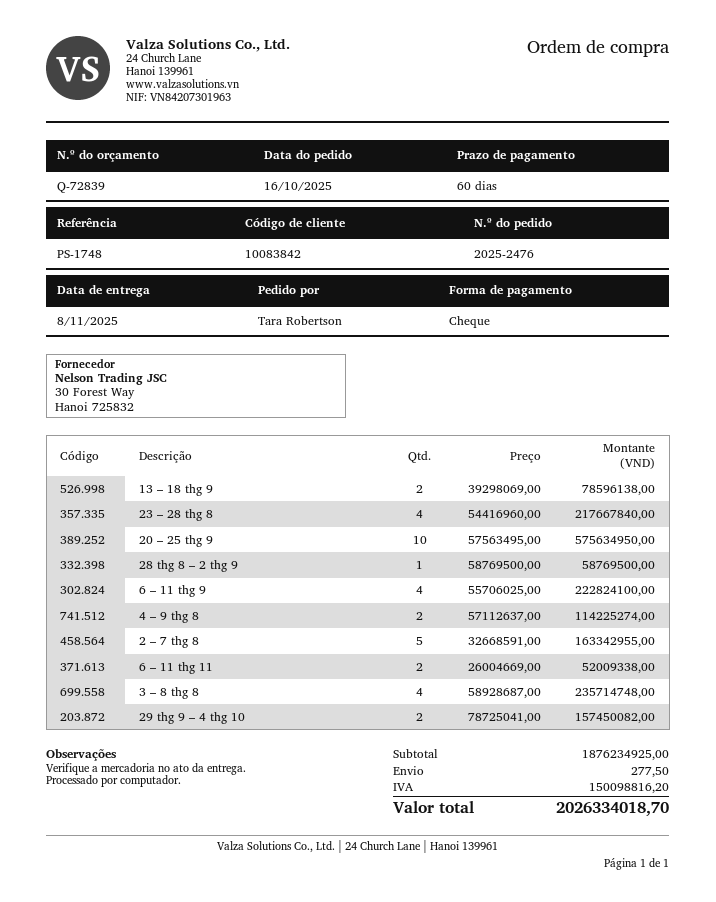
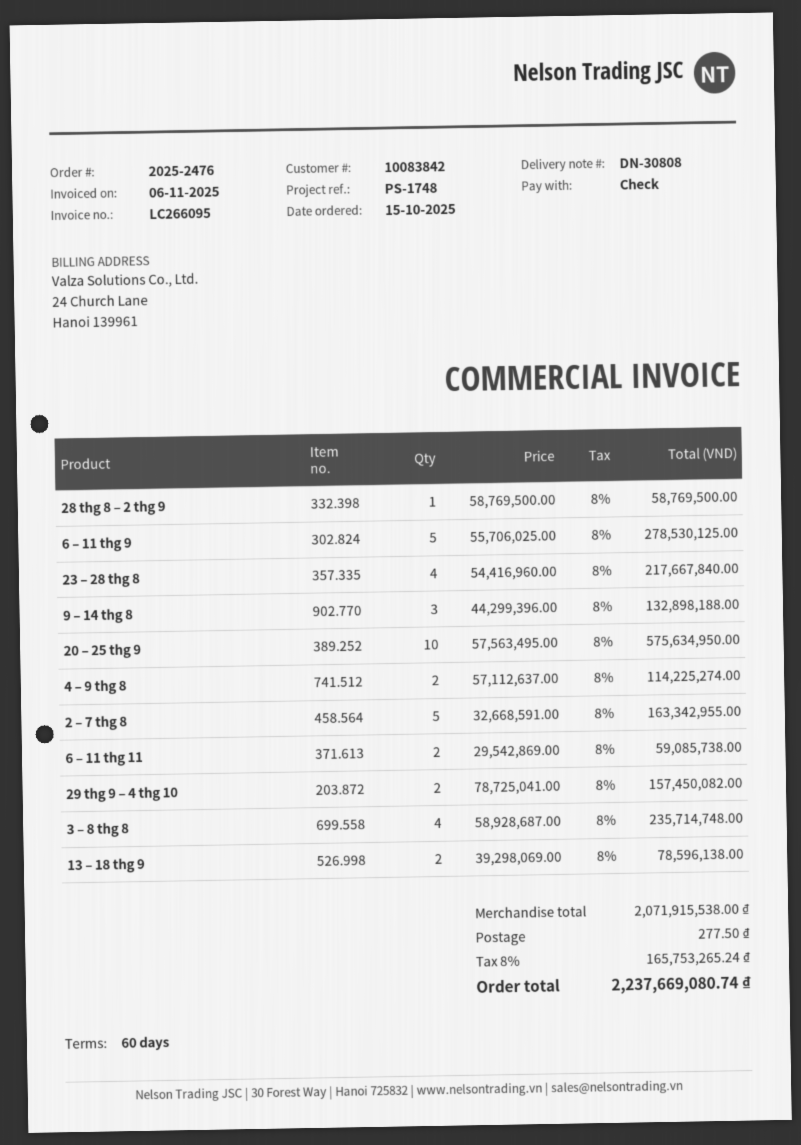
order date: 2025-10-16 -> 2025-10-15
6 – 11 thg 9: 4 x 55706025.00 = 222824100.00 -> 5 x 55706025.00 = 278530125.00
6 – 11 thg 11: 2 x 26004669.00 = 52009338.00 -> 2 x 29542869.00 = 59085738.00
9 – 14 thg 8: none -> 3 x 44299396.00 = 132898188.00
subtotal: 1876234925.00 -> 2071915538.00
tax: 150098816.20 -> 165753265.24
total: 2026334018.70 -> 2237669080.74

